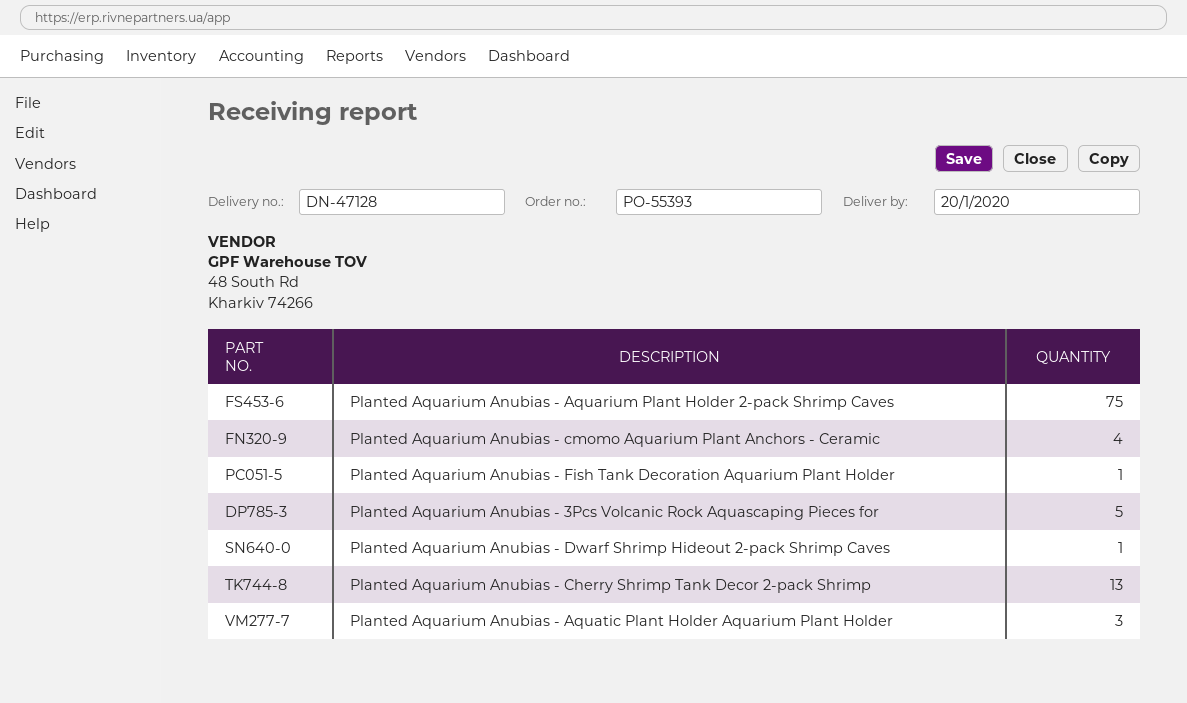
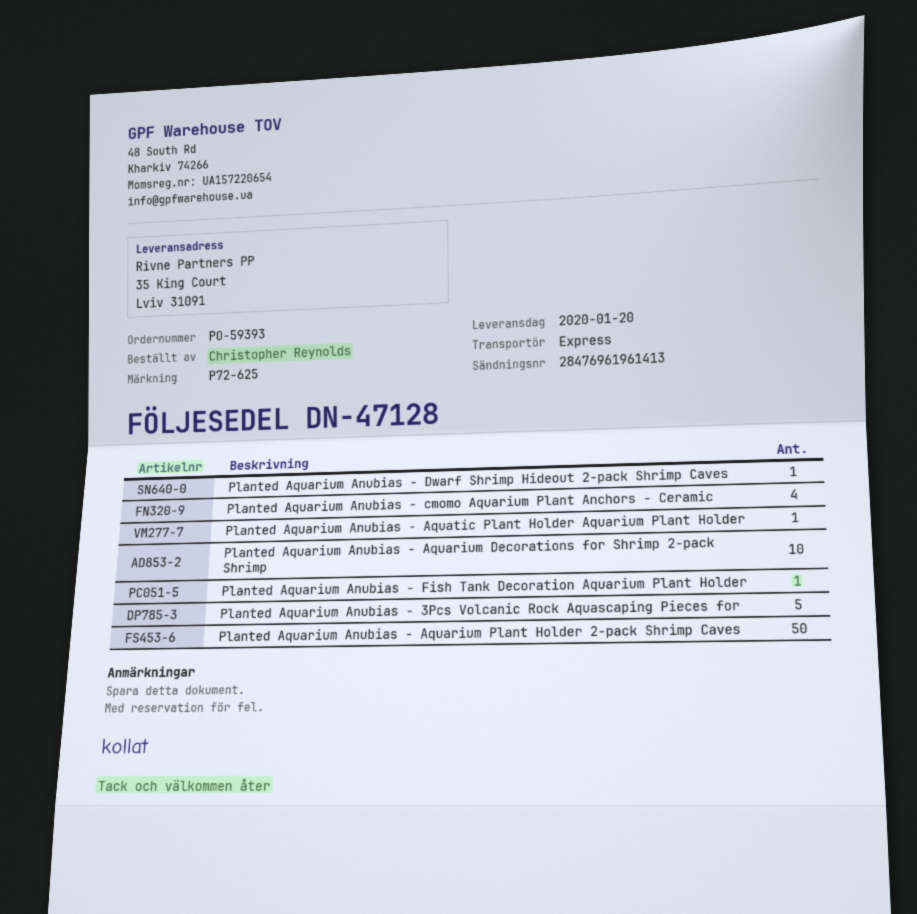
order number: PO-55393 -> PO-59393
Planted Aquarium Anubias - Aquarium Plant Holder 2-pack Shrimp Caves: 75 -> 50
Planted Aquarium Anubias - Cherry Shrimp Tank Decor 2-pack Shrimp: 13 -> none
Planted Aquarium Anubias - Aquatic Plant Holder Aquarium Plant Holder: 3 -> 1
Planted Aquarium Anubias - Aquarium Decorations for Shrimp 2-pack Shrimp: none -> 10

